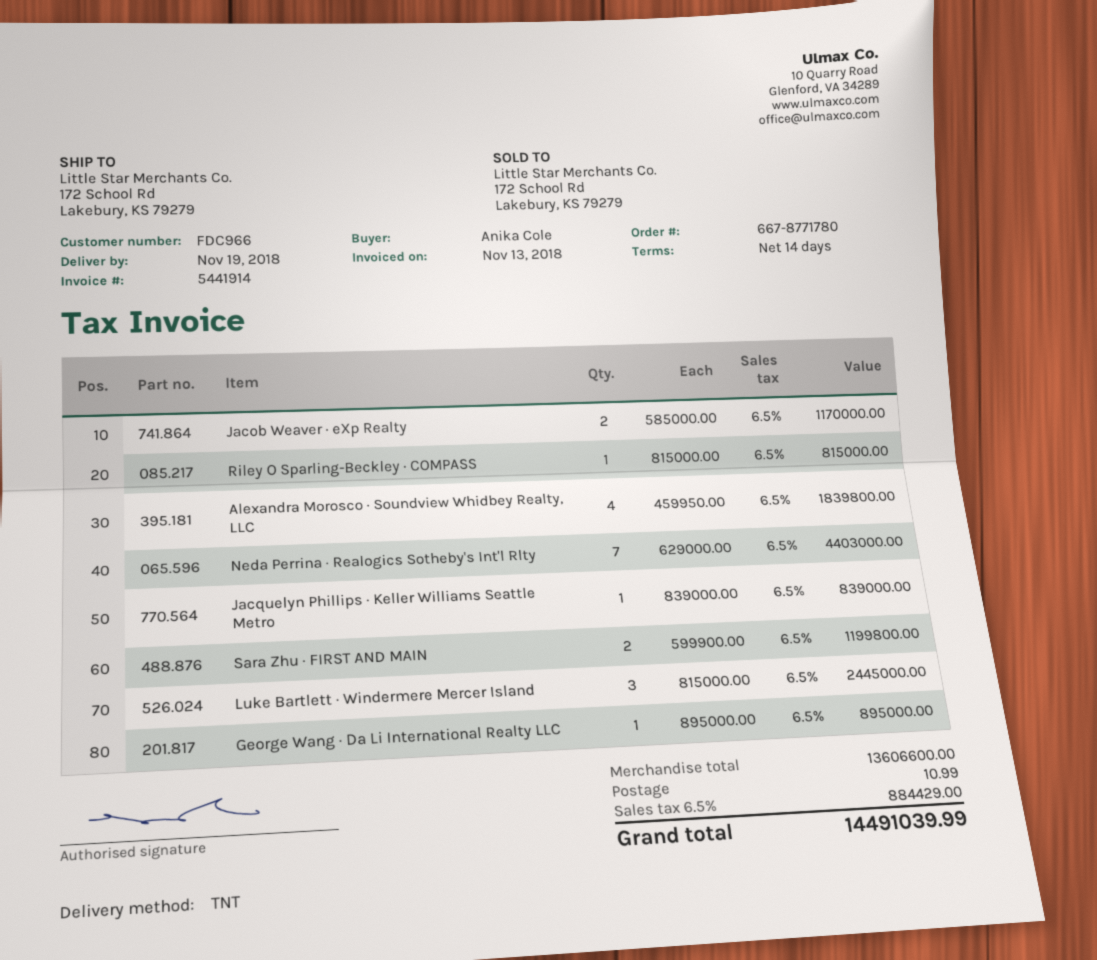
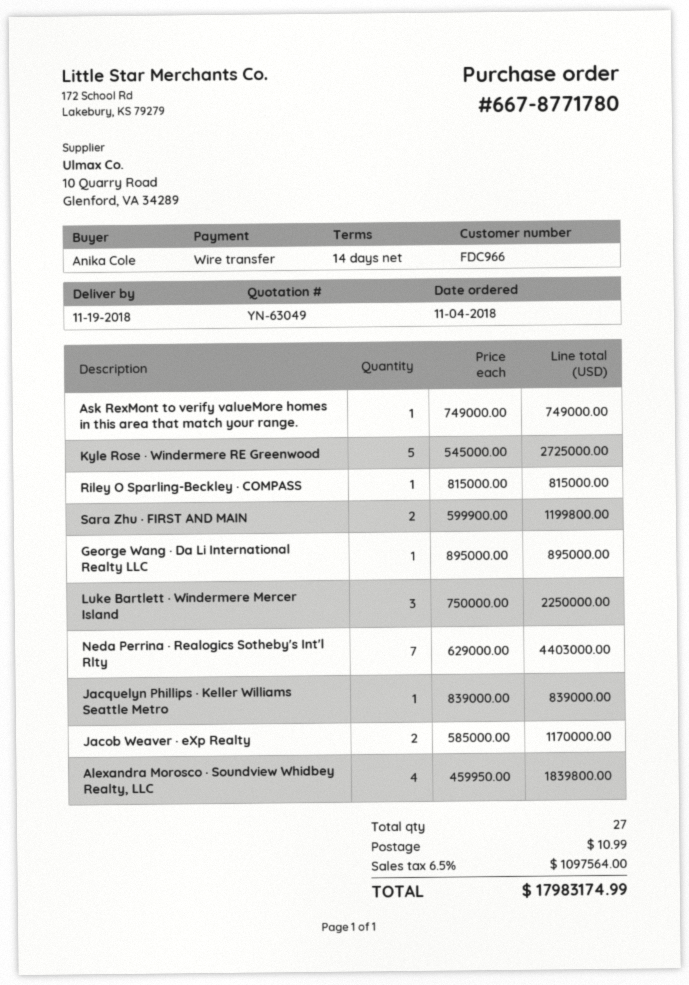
Luke Bartlett · Windermere Mercer Island: 3 x 815000.00 = 2445000.00 -> 3 x 750000.00 = 2250000.00
Ask RexMont to verify valueMore homes in this area that match your range.: none -> 1 x 749000.00 = 749000.00
Kyle Rose · Windermere RE Greenwood: none -> 5 x 545000.00 = 2725000.00
tax: 6.5% = 884429.00 -> 6.5% = 1097564.00
total: 14491039.99 -> 17983174.99

